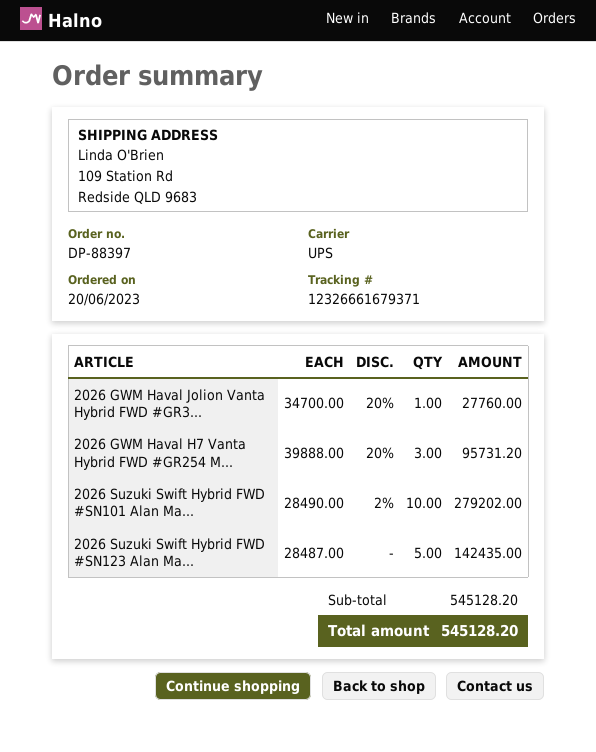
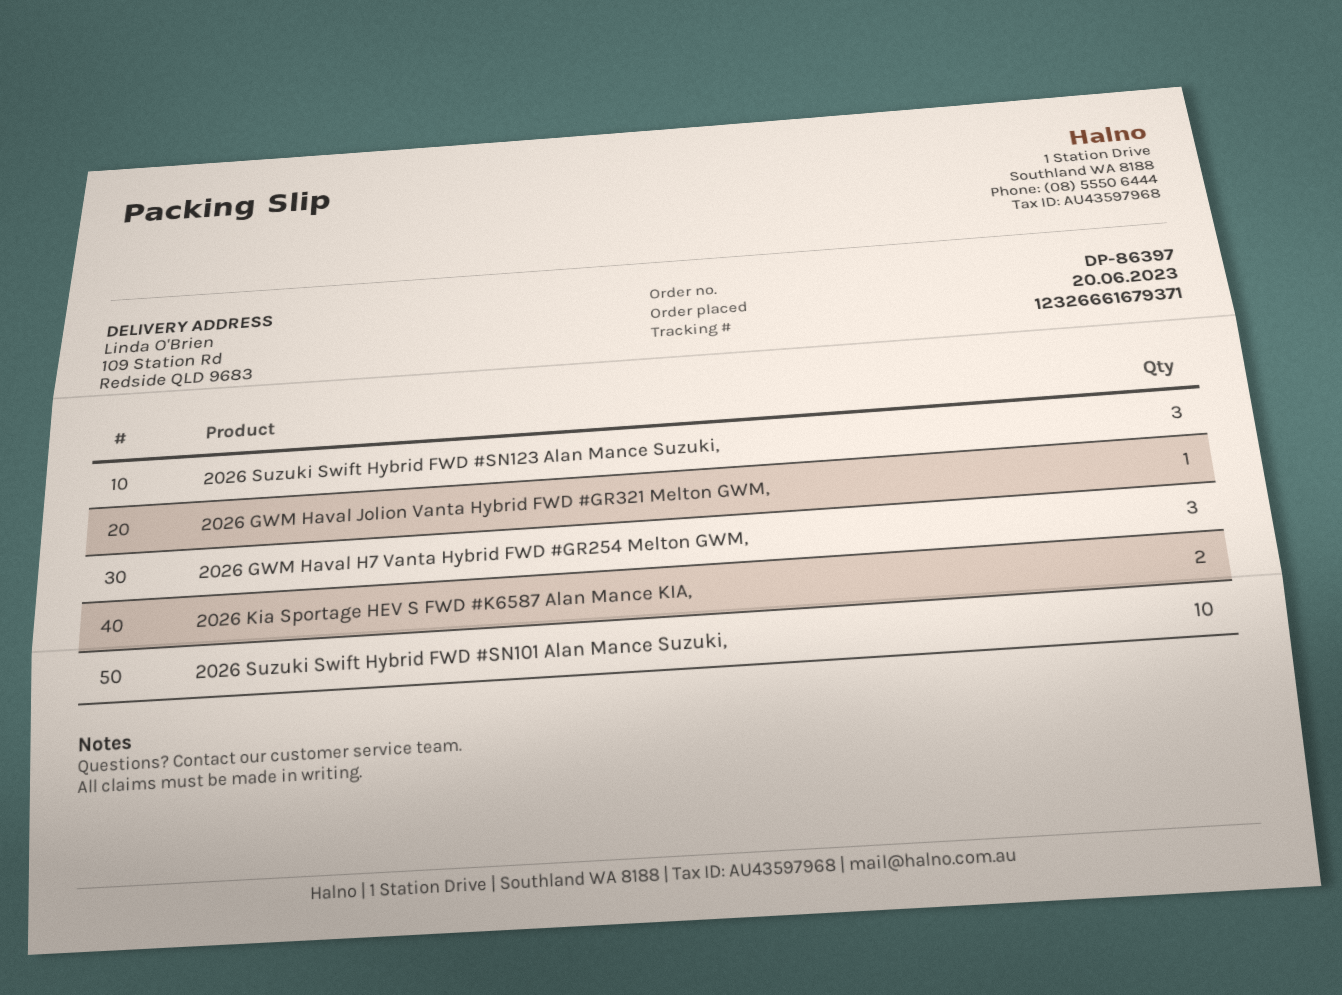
order number: DP-88397 -> DP-86397
2026 Suzuki Swift Hybrid FWD #SN123 Alan Ma...: 5 -> 3
2026 Kia Sportage HEV S FWD #K6587 Alan Mance KIA,: none -> 2

